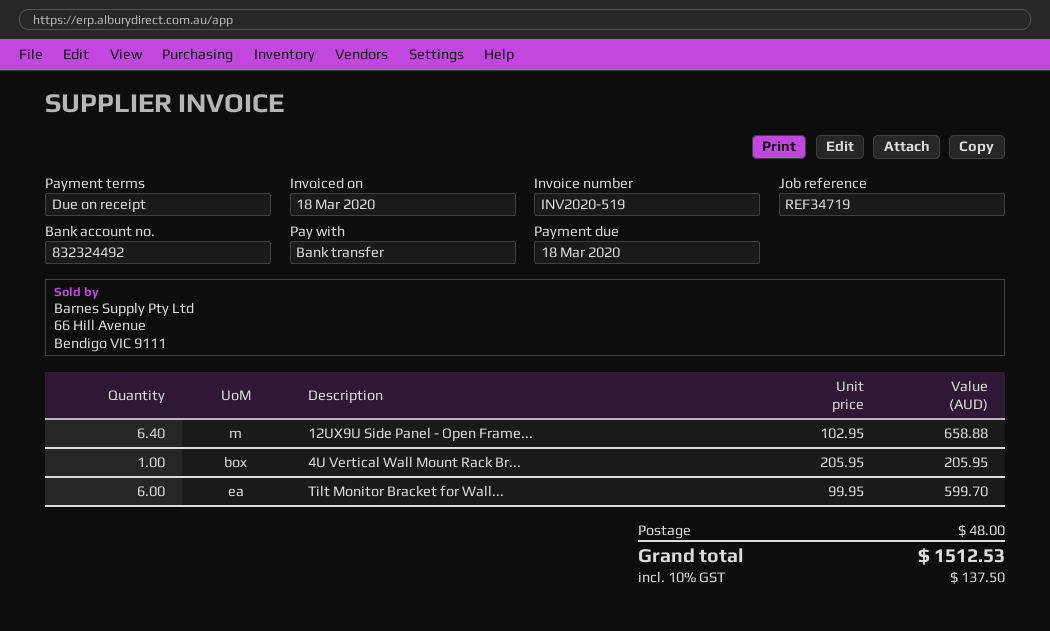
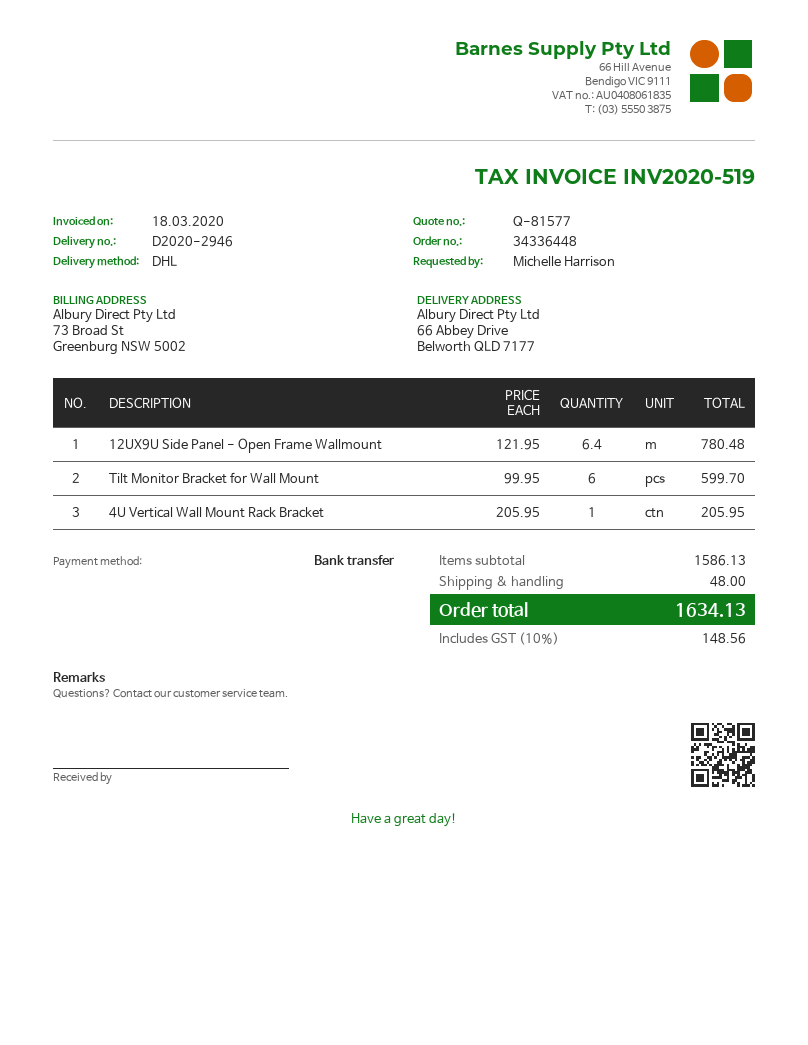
12UX9U Side Panel - Open Frame...: 6.4 x 102.95 = 658.88 -> 6.4 x 121.95 = 780.48
tax: 10% = 137.50 -> 10% = 148.56
total: 1512.53 -> 1634.13

